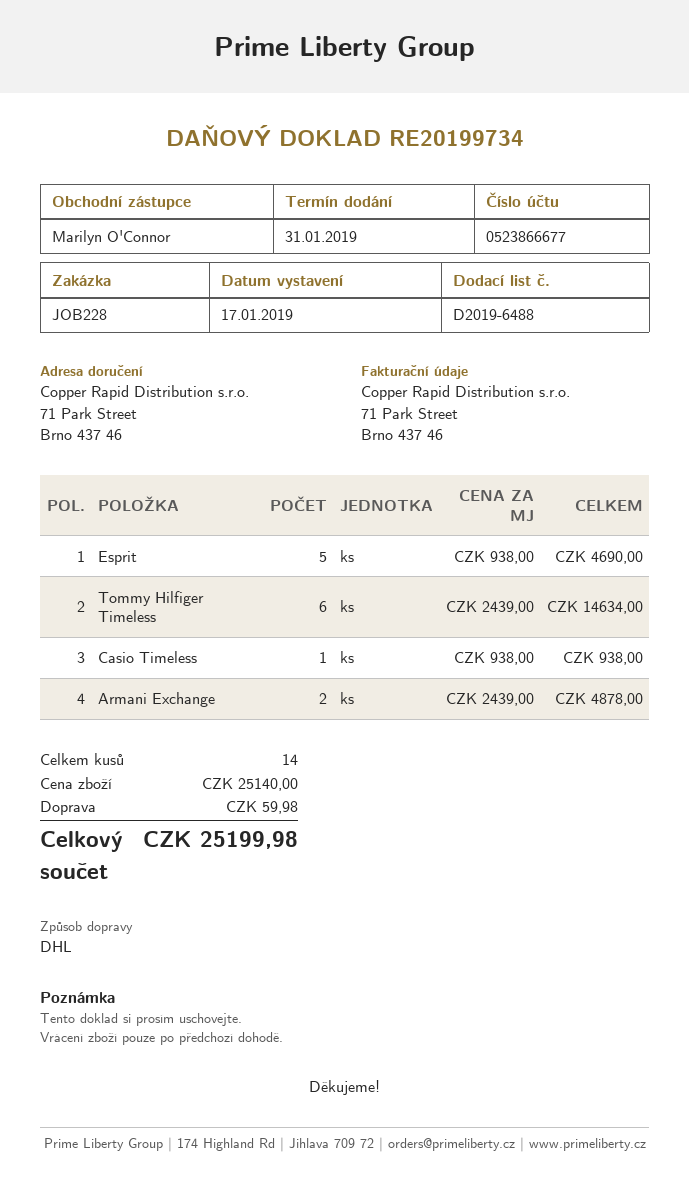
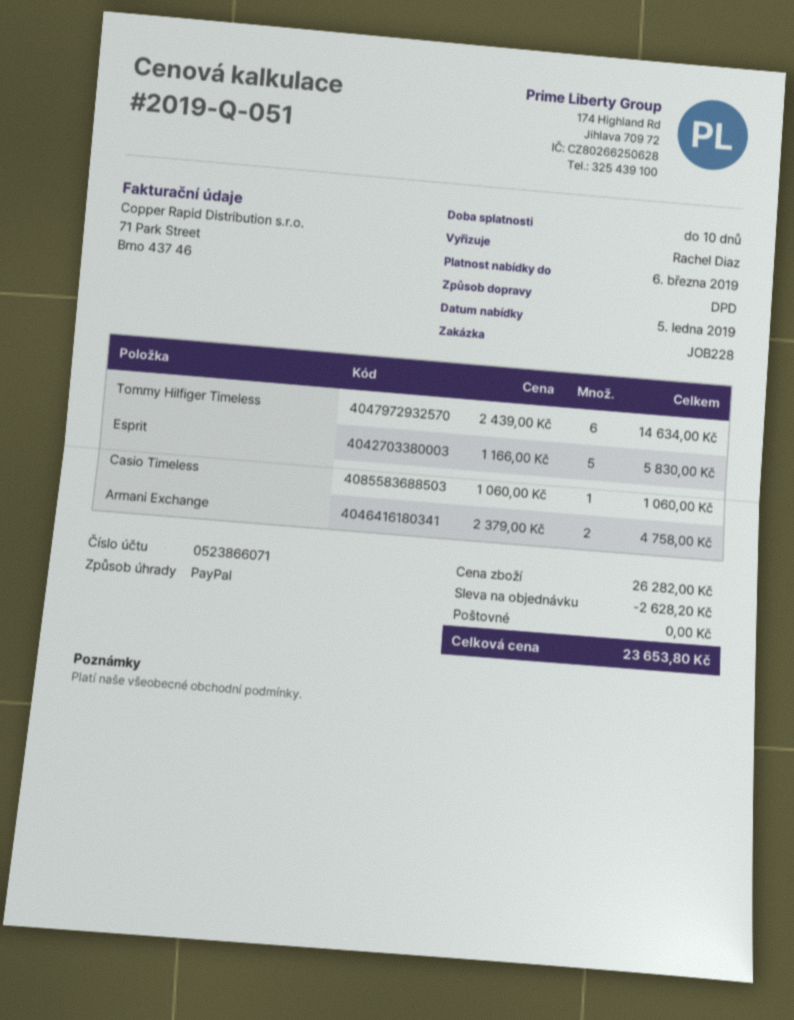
sales rep: Marilyn O'Connor -> Rachel Diaz
bank account: 0523866677 -> 0523866071
shipping method: DHL -> DPD
Esprit: 5 x 938.00 = 4690.00 -> 5 x 1166.00 = 5830.00
Casio Timeless: 1 x 938.00 = 938.00 -> 1 x 1060.00 = 1060.00
Armani Exchange: 2 x 2439.00 = 4878.00 -> 2 x 2379.00 = 4758.00
subtotal: 25140.00 -> 26282.00
discount: none -> 2628.20
shipping: 59.98 -> 0.00
total: 25199.98 -> 23653.80

